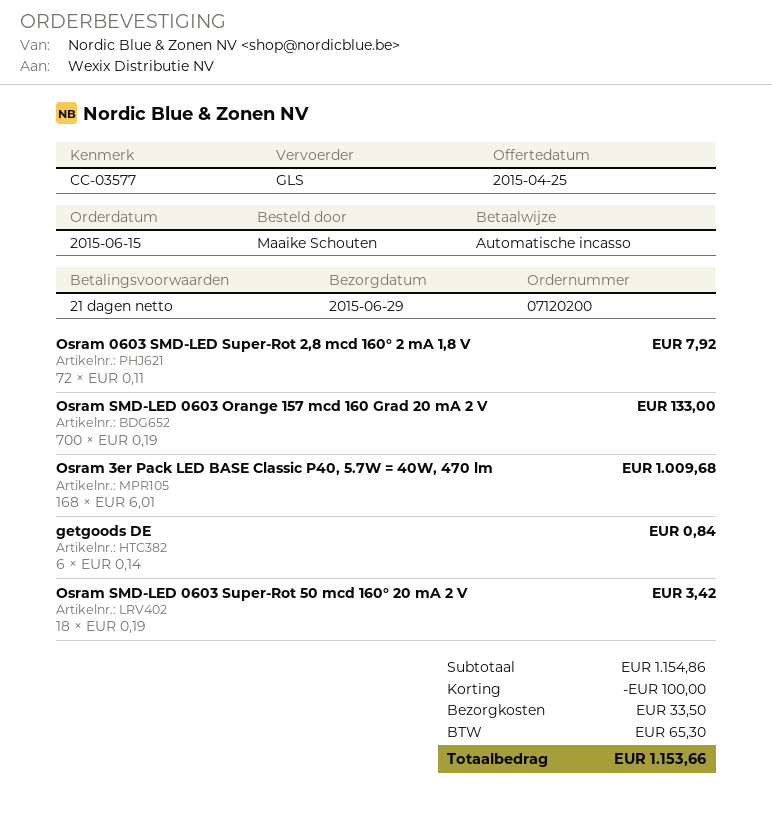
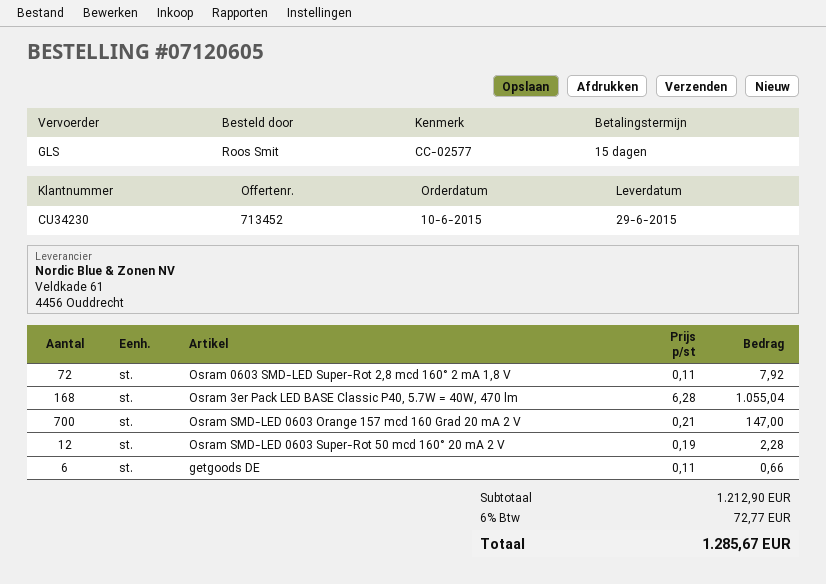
order number: 07120200 -> 07120605
order date: 2015-06-15 -> 2015-06-10
payment terms: 21 days -> 15 days
reference: CC-03577 -> CC-02577
ordered by: Maaike Schouten -> Roos Smit
Osram SMD-LED 0603 Orange 157 mcd 160 Grad 20 mA 2 V: 700 x 0.19 = 133.00 -> 700 x 0.21 = 147.00
Osram 3er Pack LED BASE Classic P40, 5.7W = 40W, 470 lm: 168 x 6.01 = 1009.68 -> 168 x 6.28 = 1055.04
getgoods DE: 6 x 0.14 = 0.84 -> 6 x 0.11 = 0.66
Osram SMD-LED 0603 Super-Rot 50 mcd 160° 20 mA 2 V: 18 x 0.19 = 3.42 -> 12 x 0.19 = 2.28
subtotal: 1154.86 -> 1212.90
discount: 100.00 -> none
shipping: 33.50 -> none
tax: 65.30 -> 72.77
total: 1153.66 -> 1285.67

